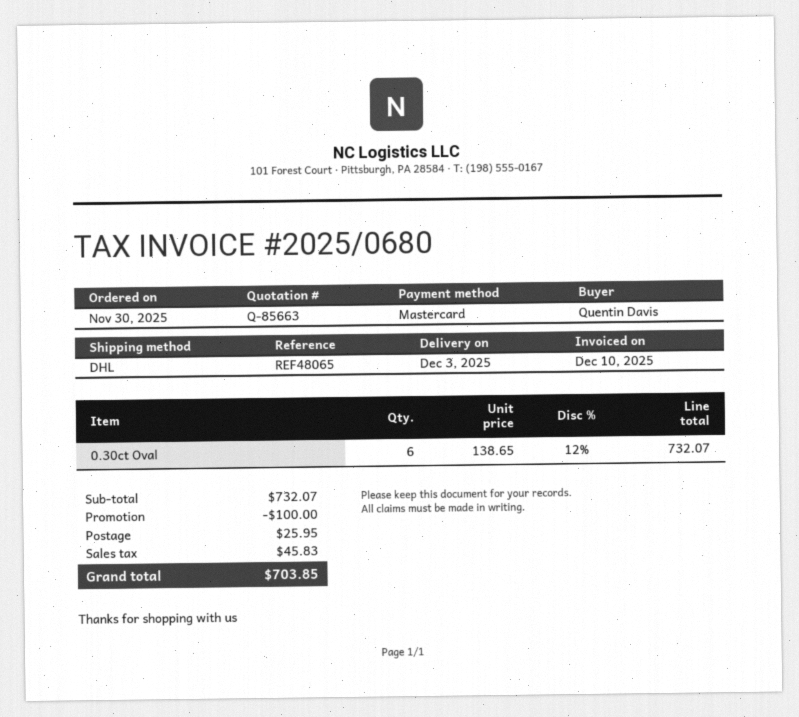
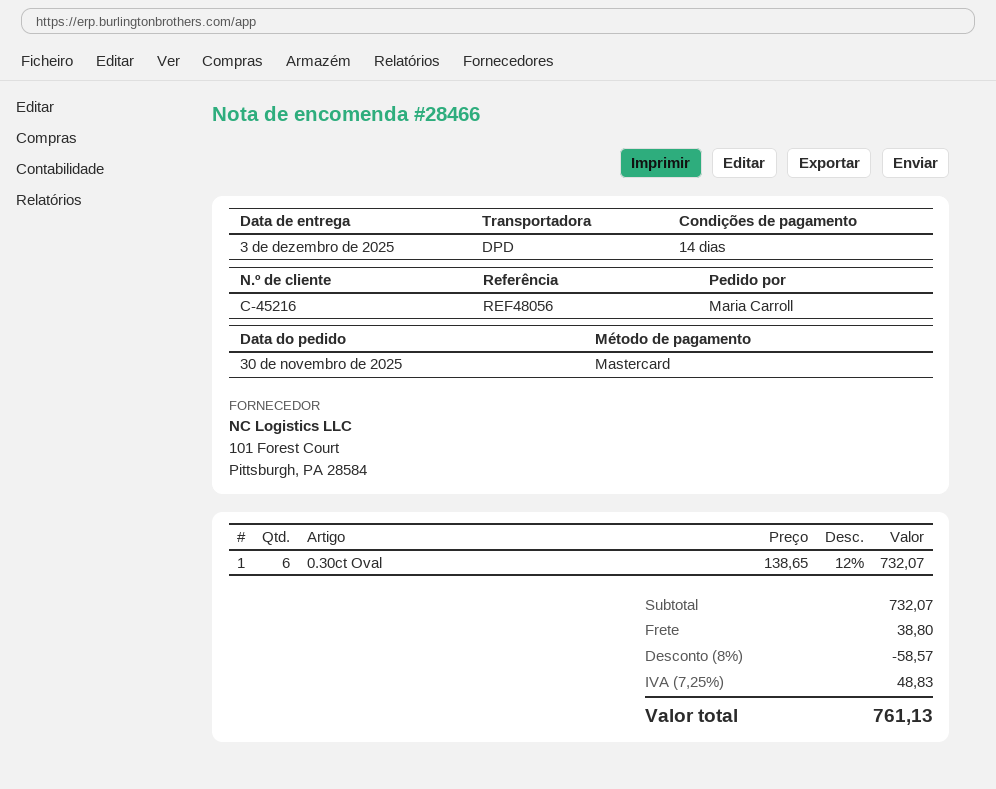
reference: REF48065 -> REF48056
ordered by: Quentin Davis -> Maria Carroll
shipping method: DHL -> DPD
discount: 100.00 -> 58.57
shipping: 25.95 -> 38.80
tax: 45.83 -> 48.83
total: 703.85 -> 761.13

